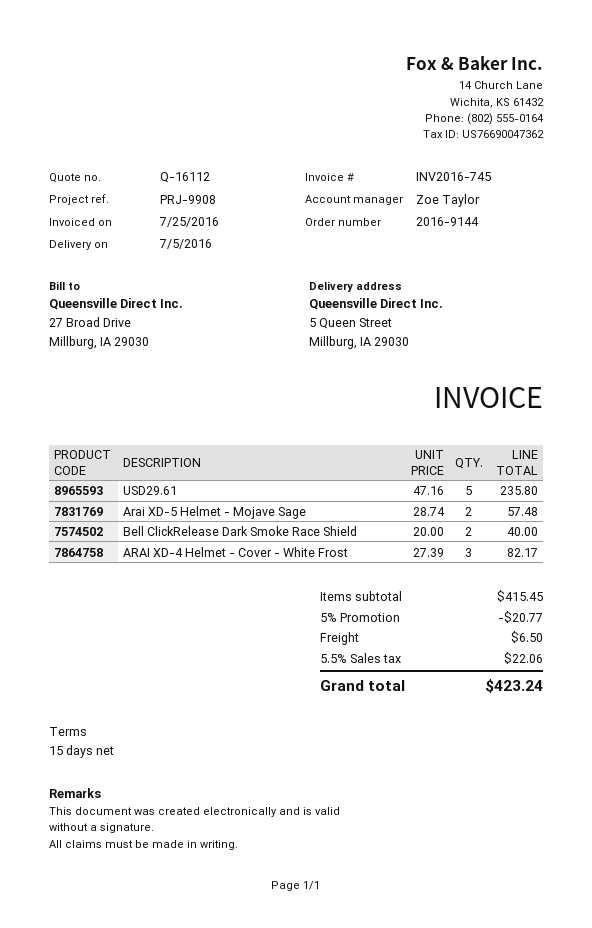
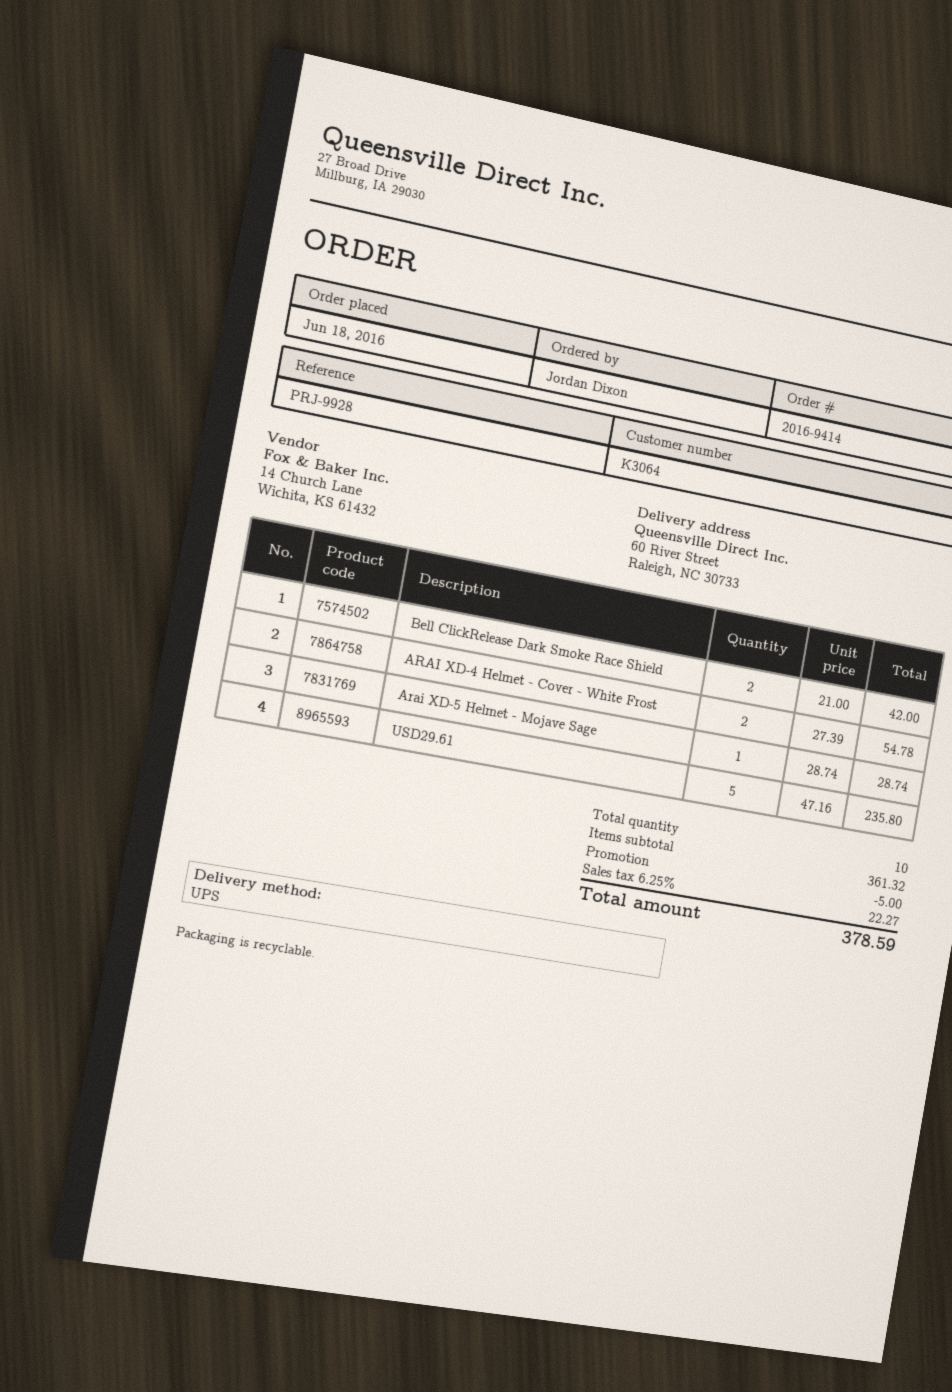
order number: 2016-9144 -> 2016-9414
reference: PRJ-9908 -> PRJ-9928
ship to: 5 Queen Street, Millburg, IA 29030 -> 60 River Street, Raleigh, NC 30733
Arai XD-5 Helmet - Mojave Sage: 2 x 28.74 = 57.48 -> 1 x 28.74 = 28.74
Bell ClickRelease Dark Smoke Race Shield: 2 x 20.00 = 40.00 -> 2 x 21.00 = 42.00
ARAI XD-4 Helmet - Cover - White Frost: 3 x 27.39 = 82.17 -> 2 x 27.39 = 54.78
subtotal: 415.45 -> 361.32
discount: 20.77 -> 5.00
shipping: 6.50 -> none
tax: 5.5% = 22.06 -> 6.25% = 22.27
total: 423.24 -> 378.59

